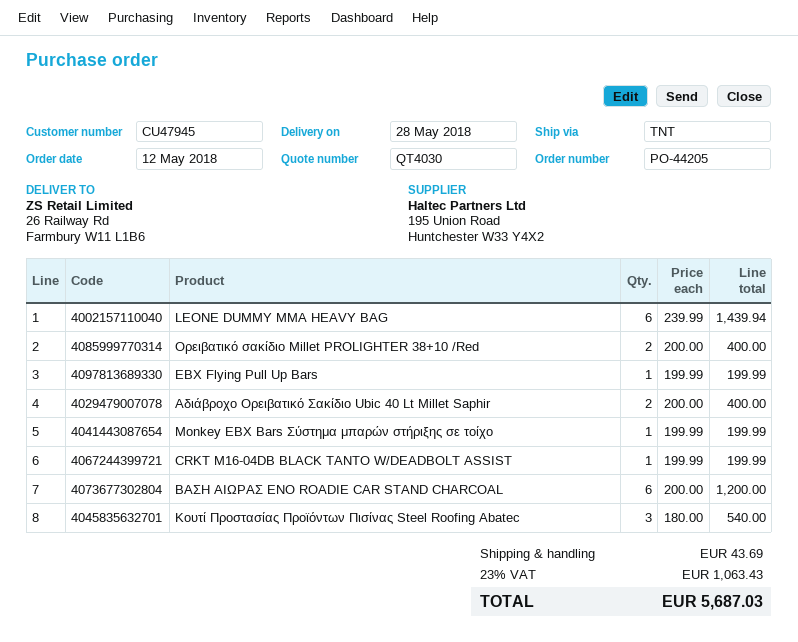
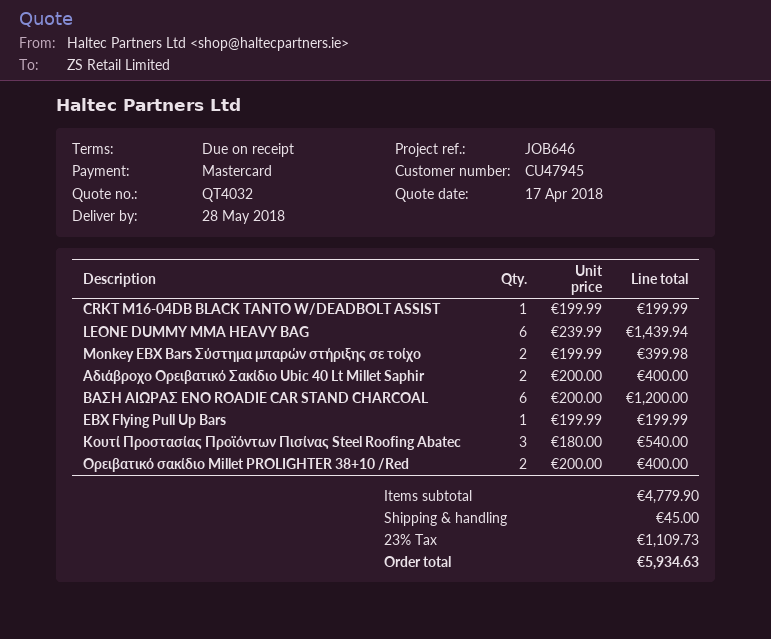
quote number: QT4030 -> QT4032
Monkey ΕΒX Bars Σύστημα μπαρών στήριξης σε τοίχο: 1 x 199.99 = 199.99 -> 2 x 199.99 = 399.98
shipping: 43.69 -> 45.00
tax: 23% = 1063.43 -> 23% = 1109.73
total: 5687.03 -> 5934.63

